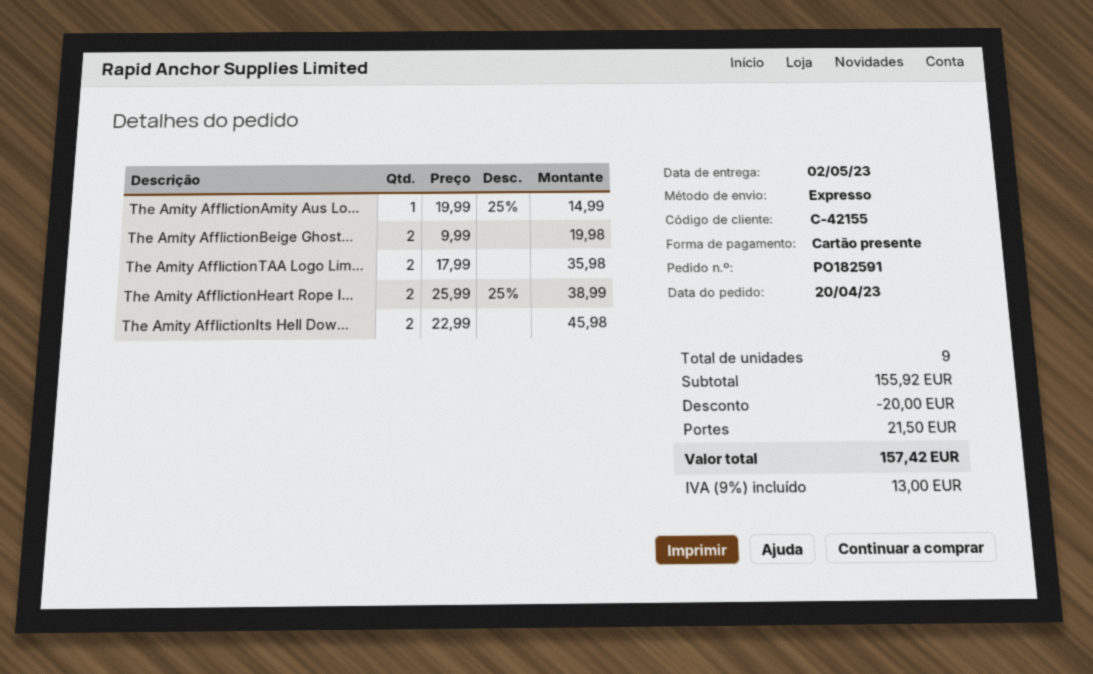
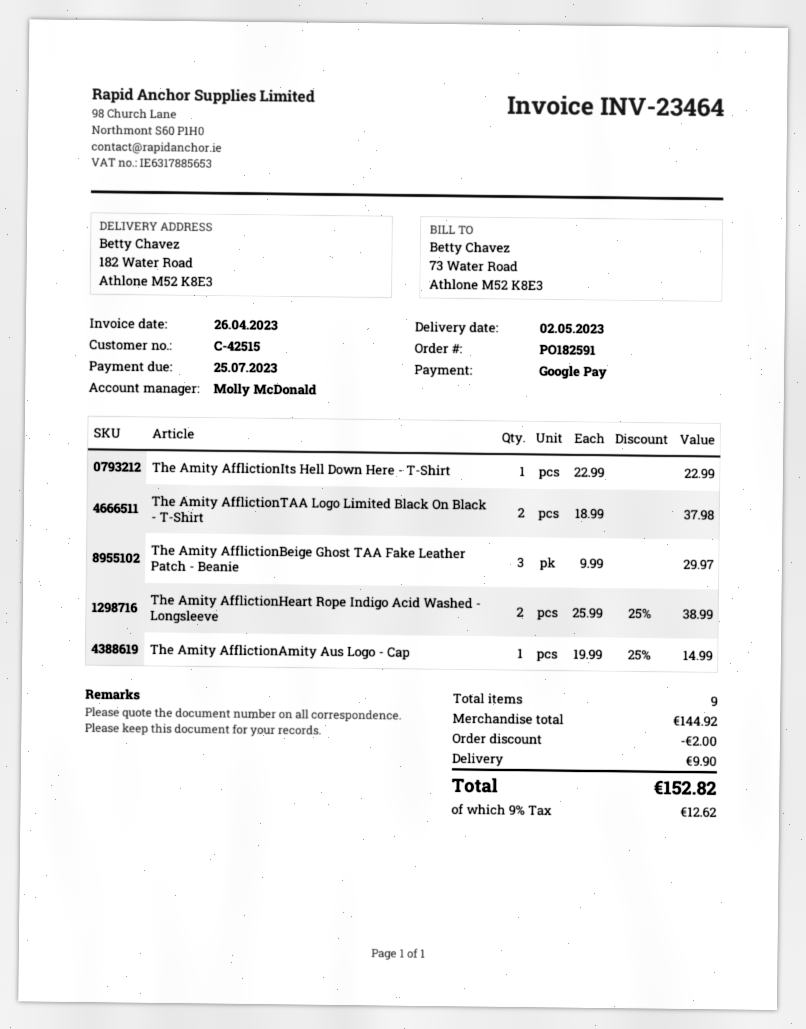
customer number: C-42155 -> C-42515
payment method: gift card -> Google Pay
The Amity AfflictionBeige Ghost...: 2 x 9.99 = 19.98 -> 3 x 9.99 = 29.97
The Amity AfflictionTAA Logo Lim...: 2 x 17.99 = 35.98 -> 2 x 18.99 = 37.98
The Amity AfflictionIts Hell Dow...: 2 x 22.99 = 45.98 -> 1 x 22.99 = 22.99
subtotal: 155.92 -> 144.92
discount: 20.00 -> 2.00
shipping: 21.50 -> 9.90
tax: 9% = 13.00 -> 9% = 12.62
total: 157.42 -> 152.82

